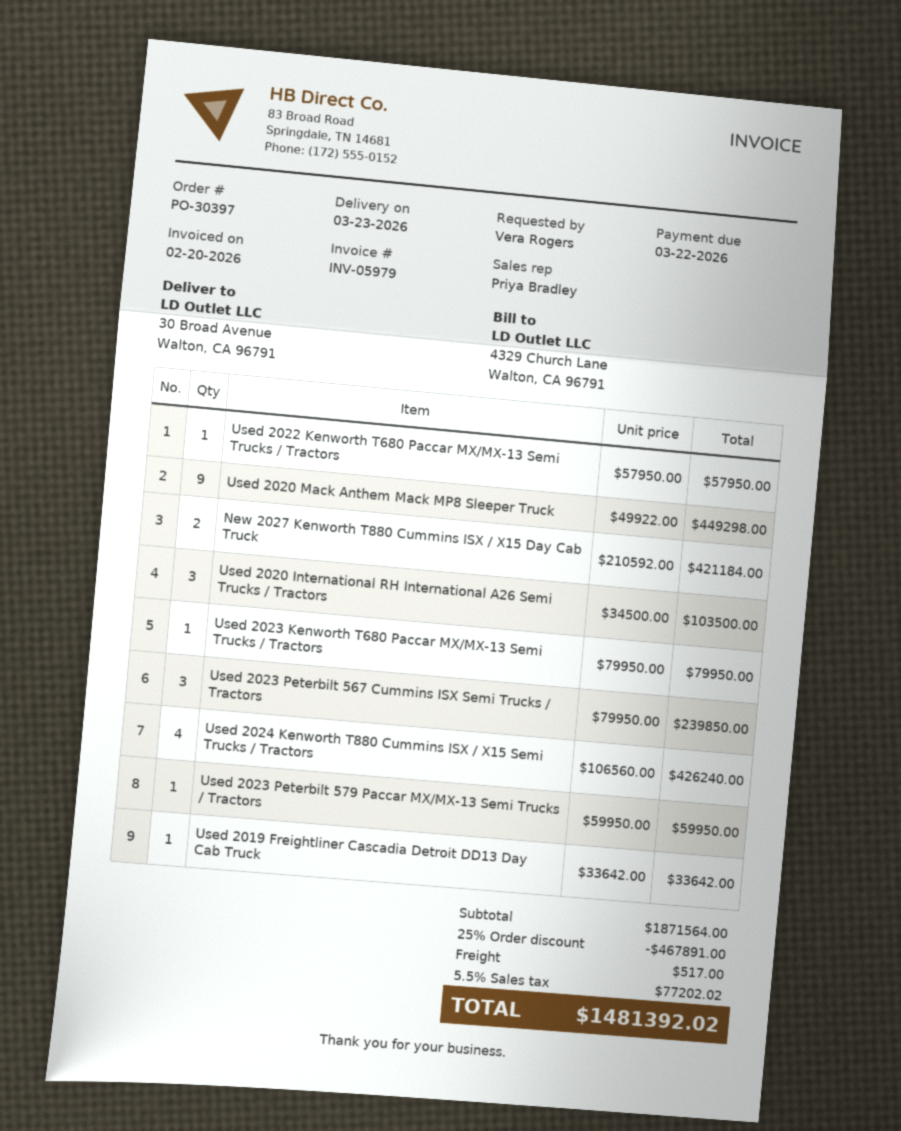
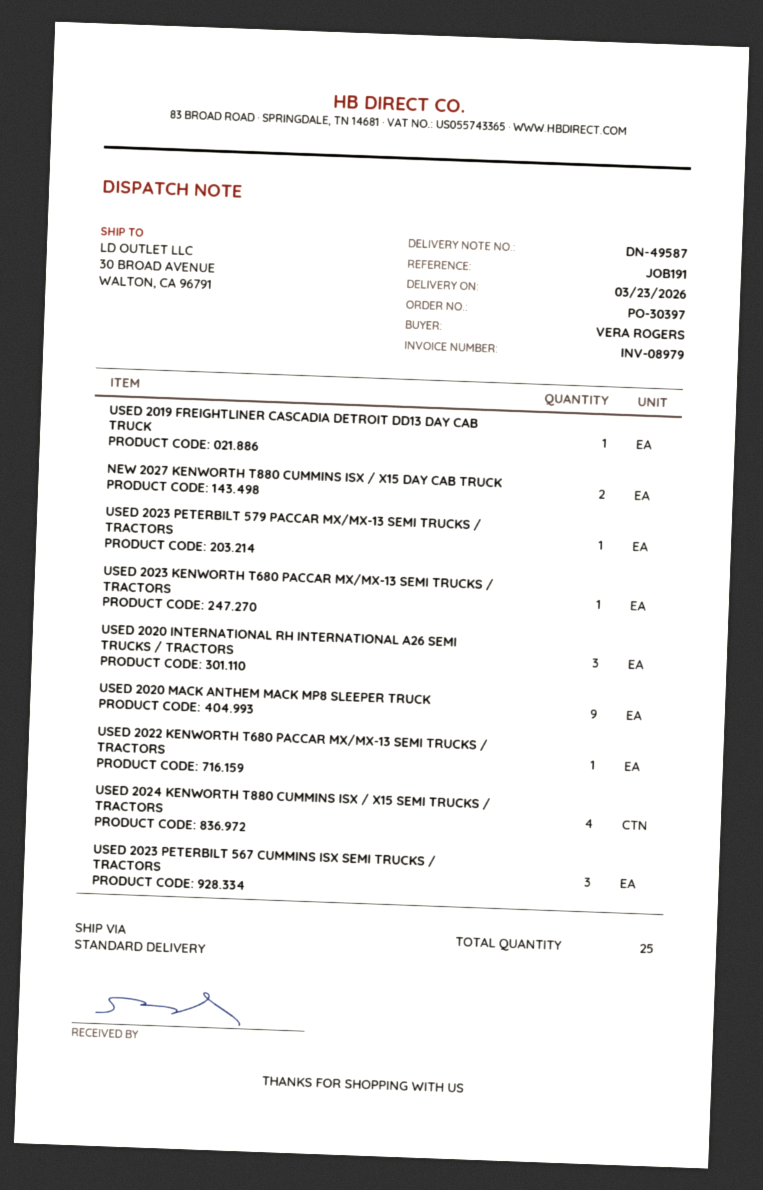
invoice number: INV-05979 -> INV-08979

